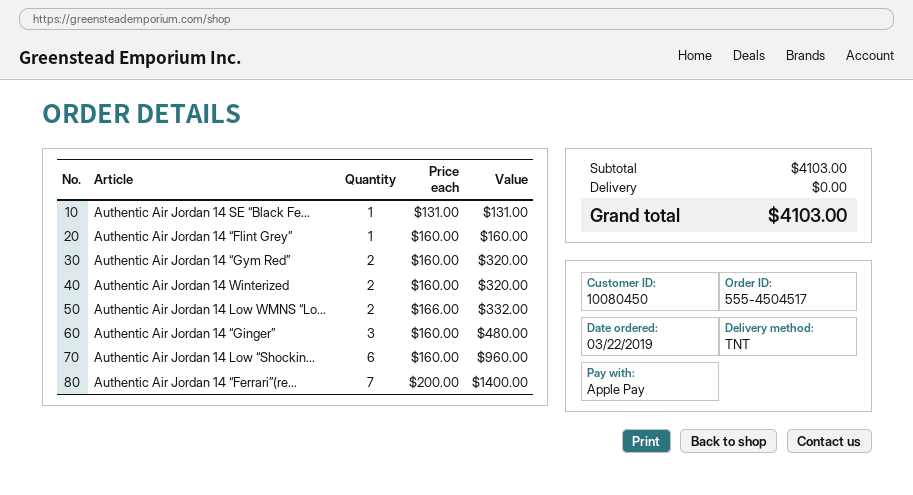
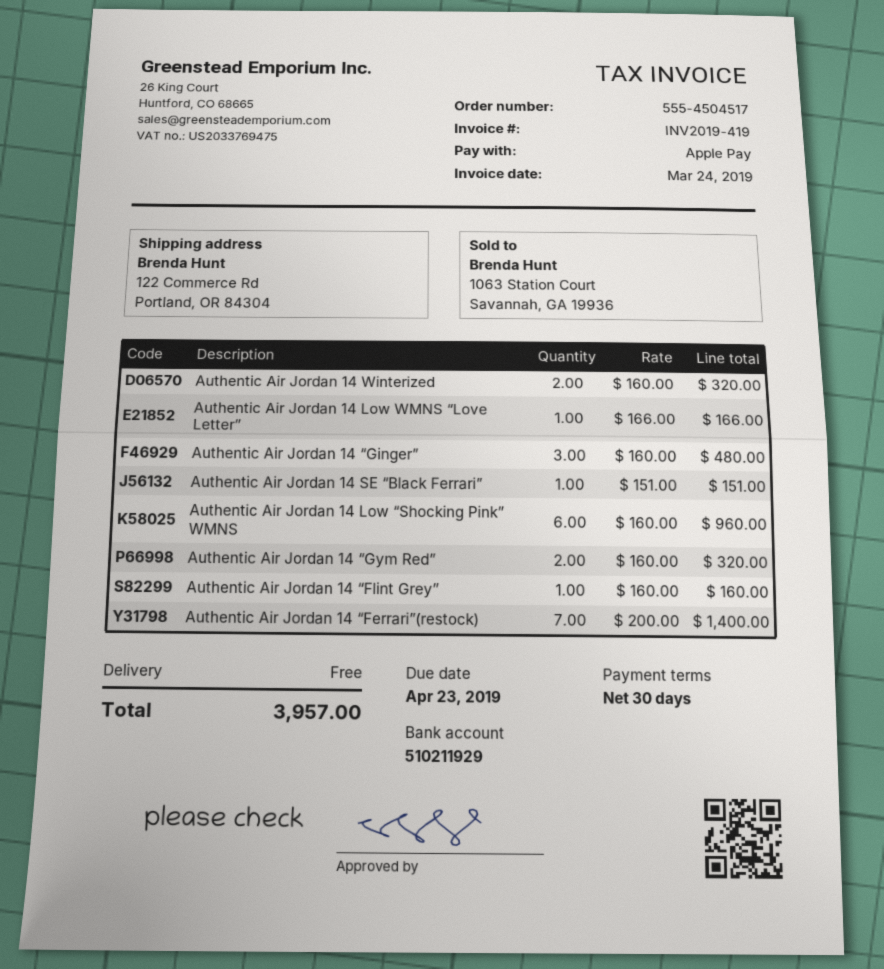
Authentic Air Jordan 14 SE “Black Fe...: 1 x 131.00 = 131.00 -> 1 x 151.00 = 151.00
Authentic Air Jordan 14 Low WMNS “Lo...: 2 x 166.00 = 332.00 -> 1 x 166.00 = 166.00
total: 4103.00 -> 3957.00

